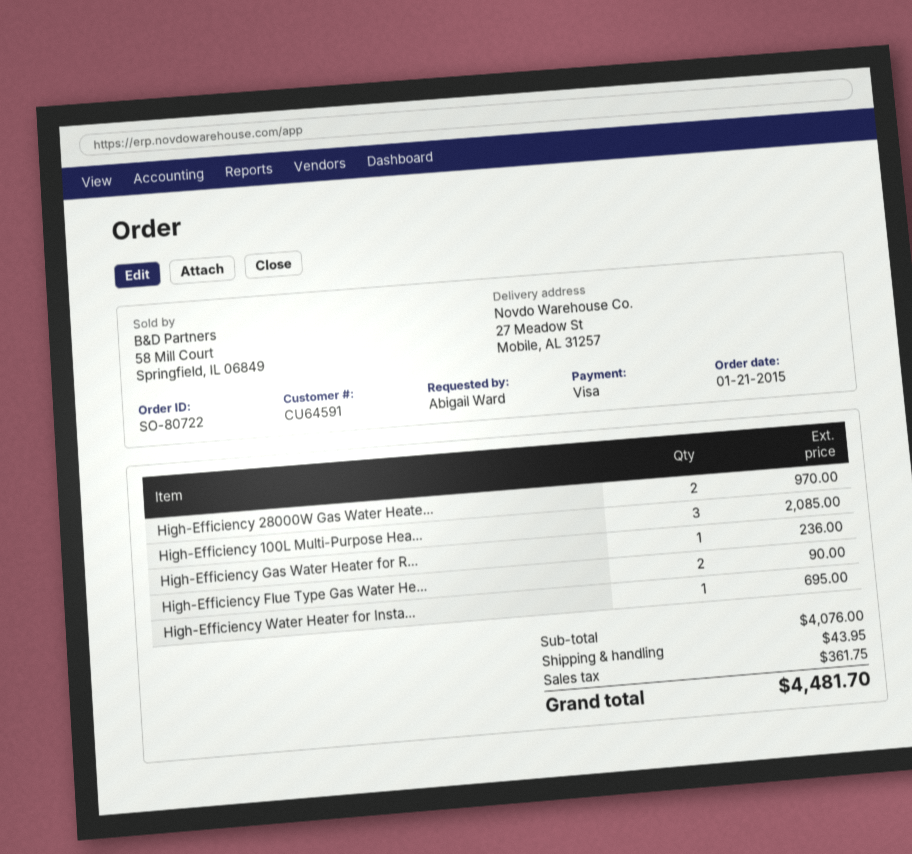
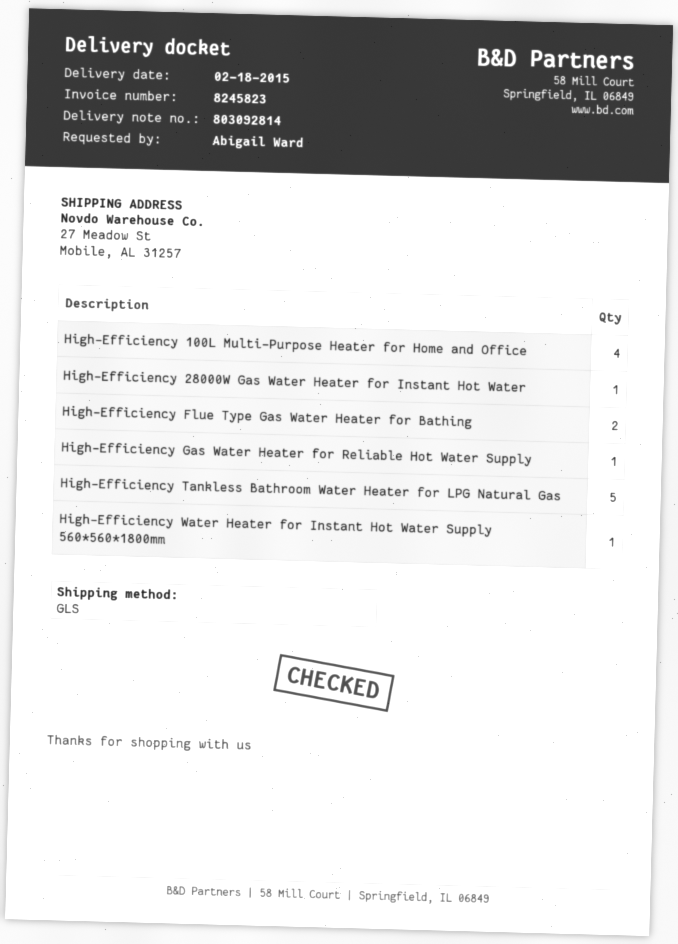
High-Efficiency 28000W Gas Water Heate...: 2 -> 1
High-Efficiency 100L Multi-Purpose Hea...: 3 -> 4
High-Efficiency Tankless Bathroom Water Heater for LPG Natural Gas: none -> 5

